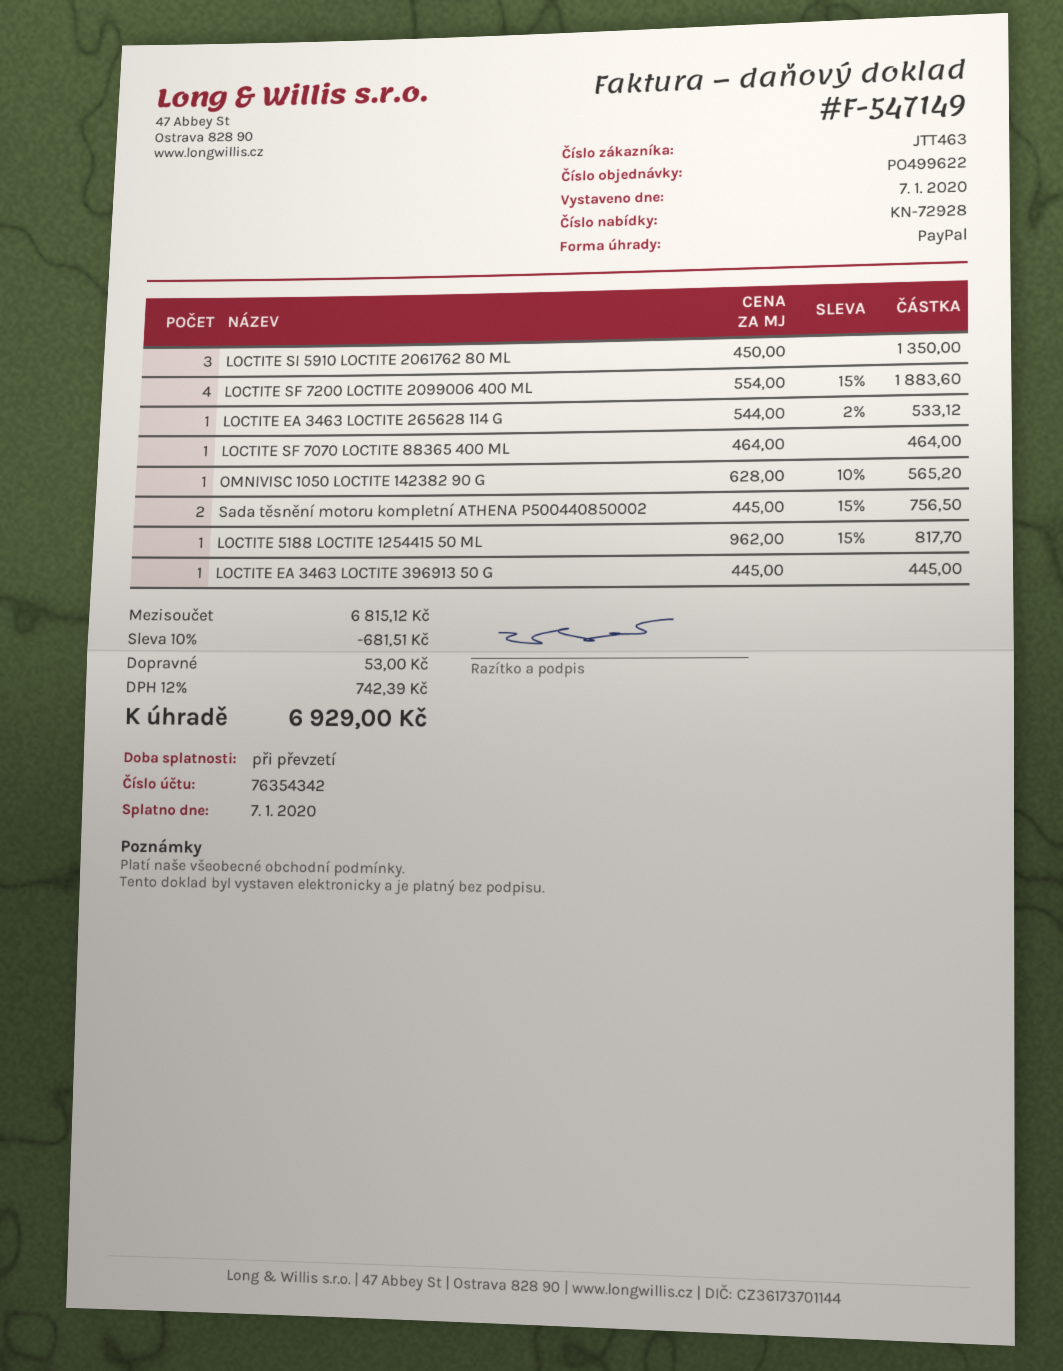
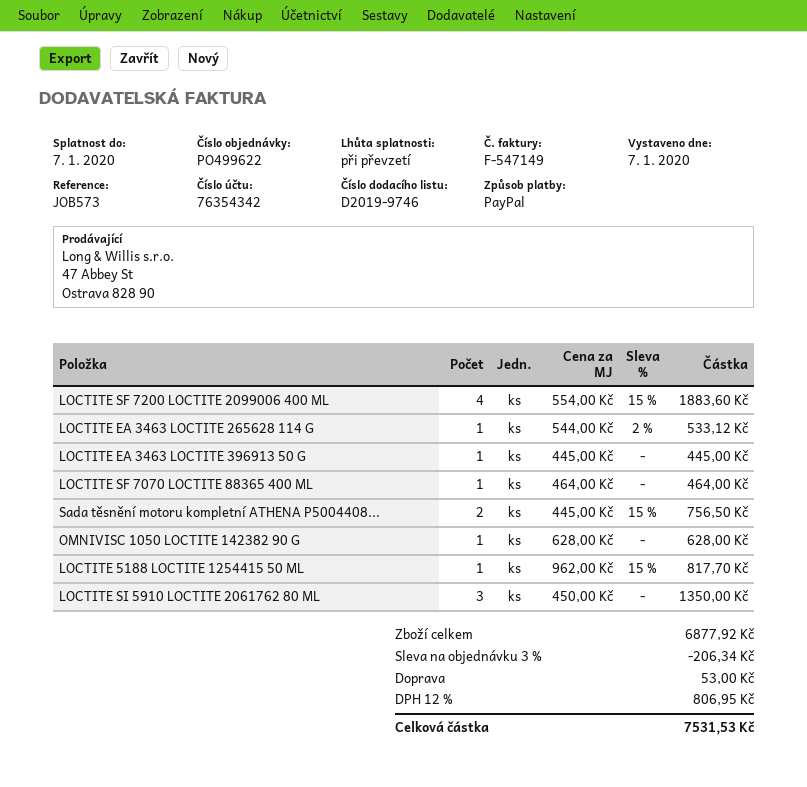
OMNIVISC 1050 LOCTITE 142382 90 G: 1 x 628.00 - 10% = 565.20 -> 1 x 628.00 = 628.00
subtotal: 6815.12 -> 6877.92
discount: 10% = 681.51 -> 3% = 206.34
tax: 12% = 742.39 -> 12% = 806.95
total: 6929.00 -> 7531.53

